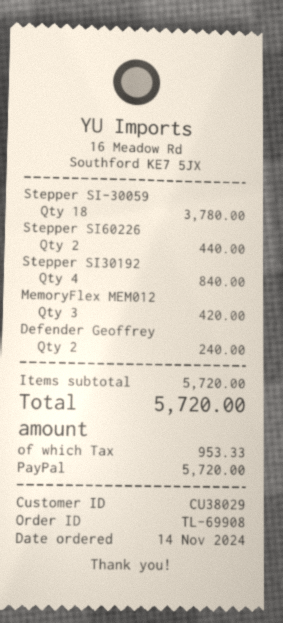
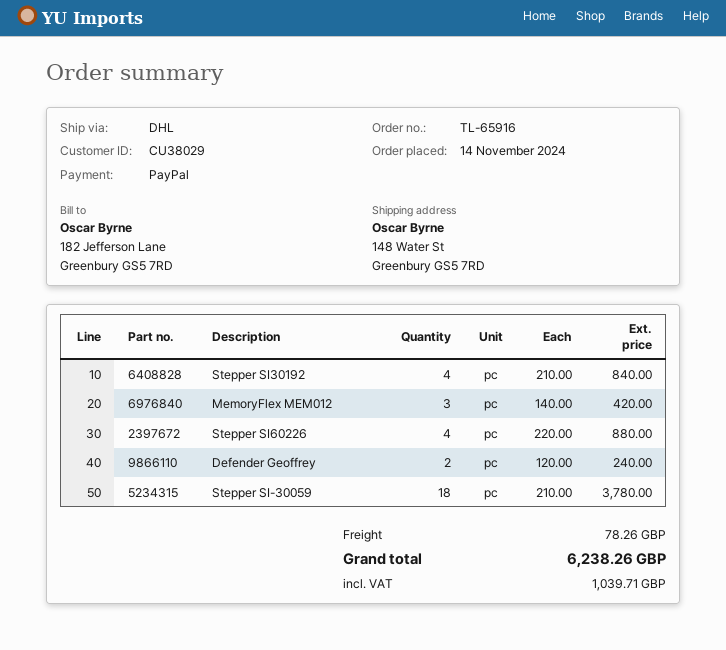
order number: TL-69908 -> TL-65916
Stepper SI60226: 2 for 440.00 -> 4 for 880.00
shipping: none -> 78.26
tax: 953.33 -> 1039.71
total: 5720.00 -> 6238.26

